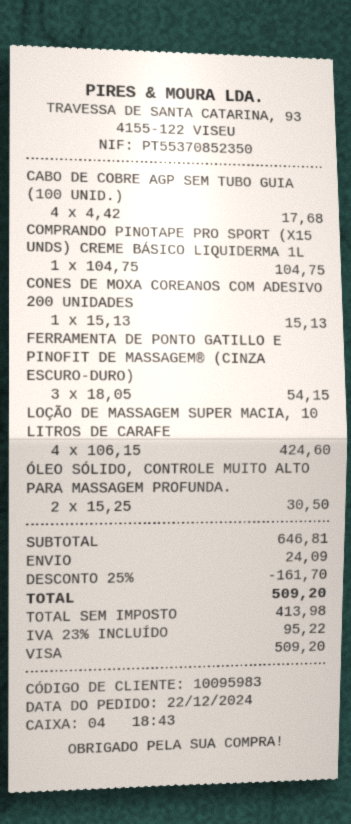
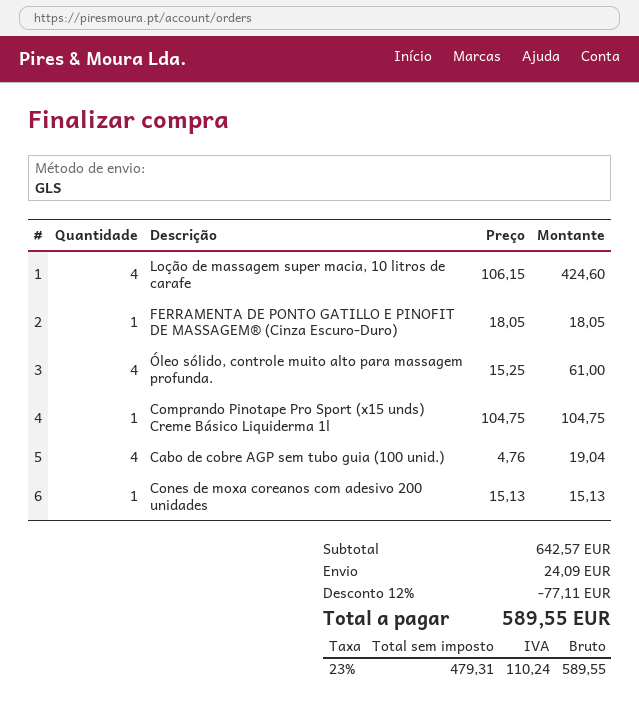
CABO DE COBRE AGP SEM TUBO GUIA (100 UNID.): 4 x 4.42 = 17.68 -> 4 x 4.76 = 19.04
FERRAMENTA DE PONTO GATILLO E PINOFIT DE MASSAGEM® (CINZA ESCURO-DURO): 3 x 18.05 = 54.15 -> 1 x 18.05 = 18.05
ÓLEO SÓLIDO, CONTROLE MUITO ALTO PARA MASSAGEM PROFUNDA.: 2 x 15.25 = 30.50 -> 4 x 15.25 = 61.00
subtotal: 646.81 -> 642.57
discount: 25% = 161.70 -> 12% = 77.11
net: 413.98 -> 479.31
tax: 23% = 95.22 -> 23% = 110.24
total: 509.20 -> 589.55

